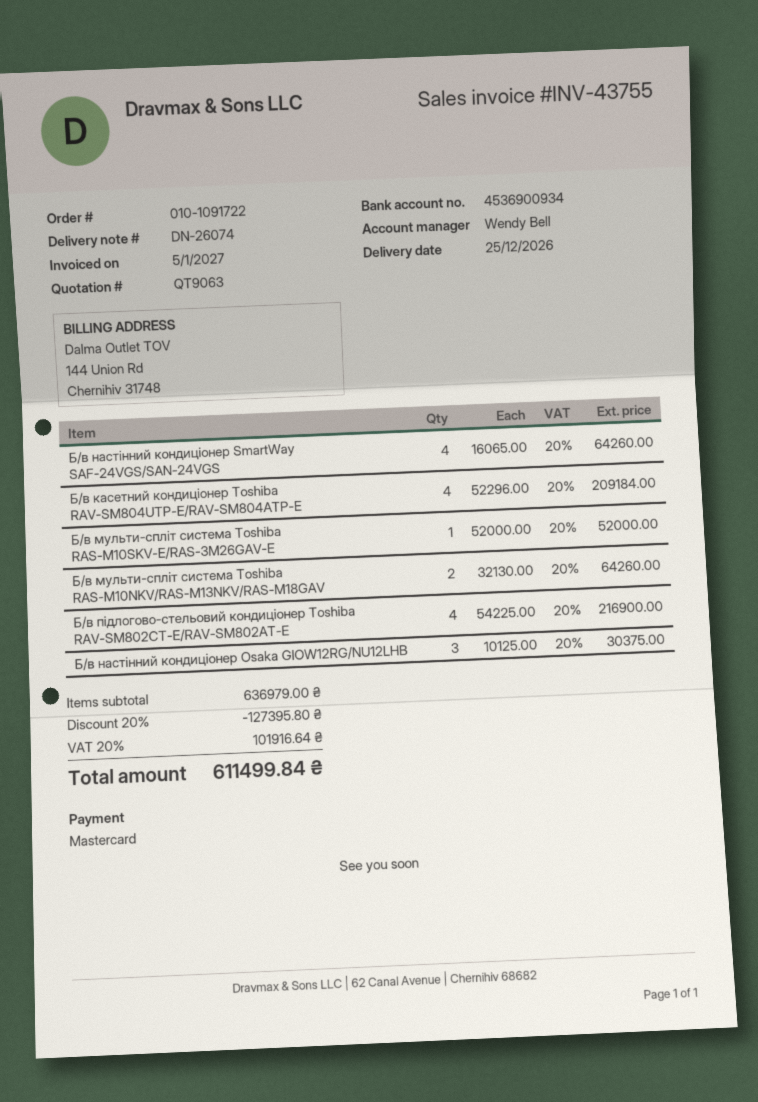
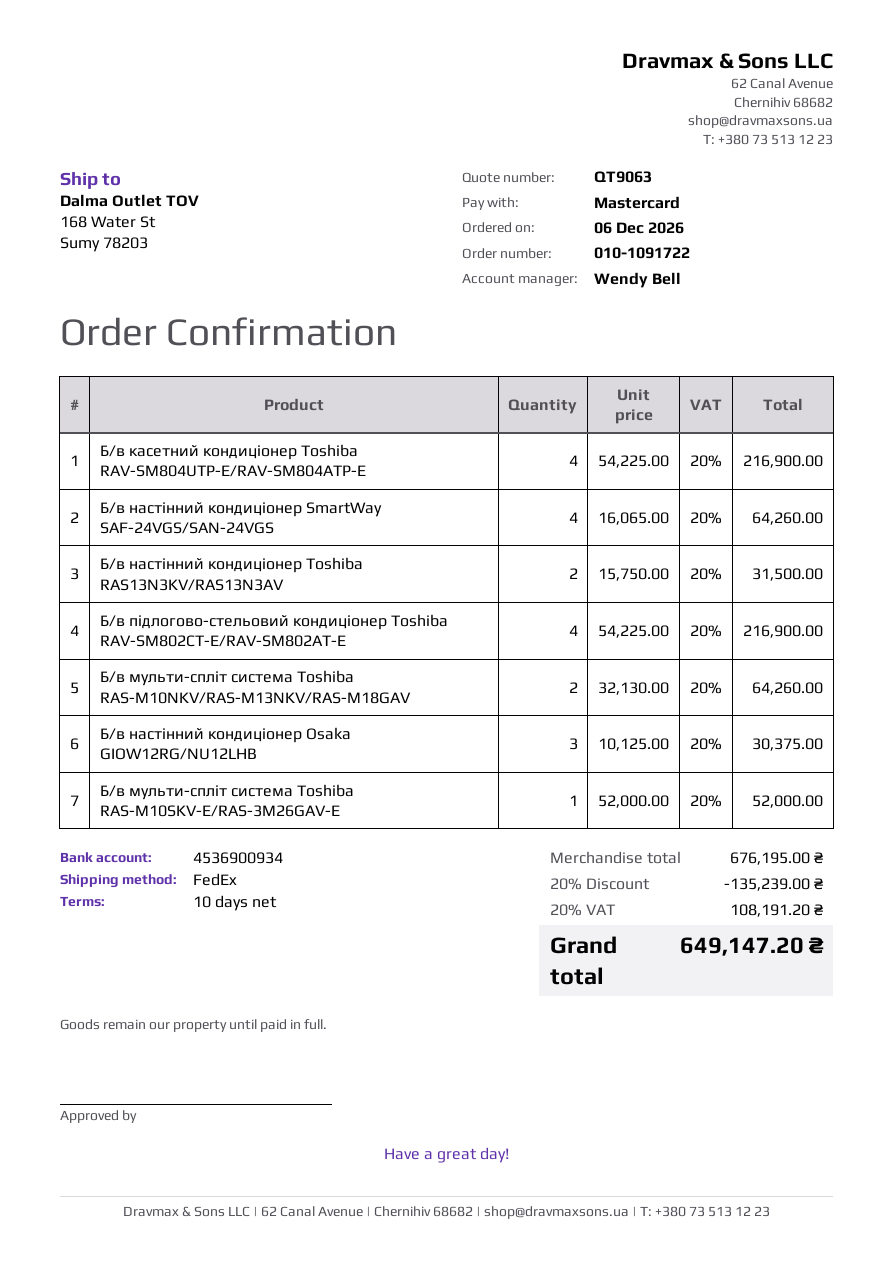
Б/в касетний кондиціонер Toshiba RAV-SM804UTP-E/RAV-SM804ATP-E: 4 x 52296.00 = 209184.00 -> 4 x 54225.00 = 216900.00
Б/в настінний кондиціонер Toshiba RAS13N3KV/RAS13N3AV: none -> 2 x 15750.00 = 31500.00
subtotal: 636979.00 -> 676195.00
discount: 20% = 127395.80 -> 20% = 135239.00
tax: 20% = 101916.64 -> 20% = 108191.20
total: 611499.84 -> 649147.20

